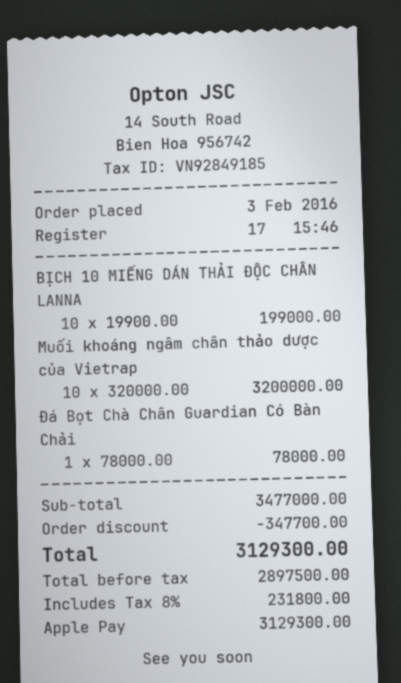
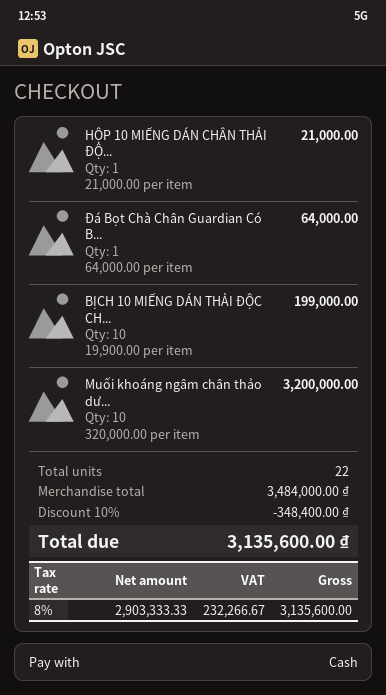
payment method: Apple Pay -> cash
Đá Bọt Chà Chân Guardian Có Bàn Chải: 1 x 78000.00 = 78000.00 -> 1 x 64000.00 = 64000.00
HỘP 10 MIẾNG DÁN CHÂN THẢI ĐỘ...: none -> 1 x 21000.00 = 21000.00
subtotal: 3477000.00 -> 3484000.00
discount: 347700.00 -> 348400.00
net: 2897500.00 -> 2903333.33
tax: 8% = 231800.00 -> 8% = 232266.67
total: 3129300.00 -> 3135600.00

